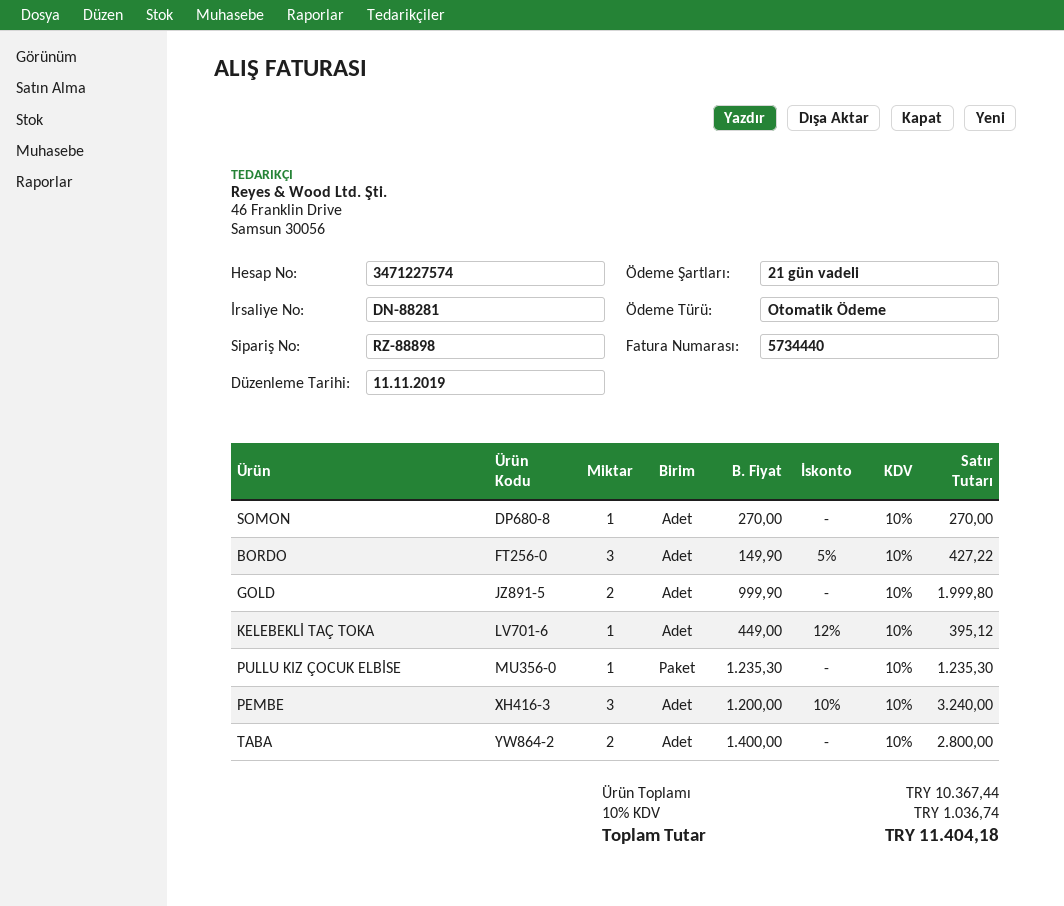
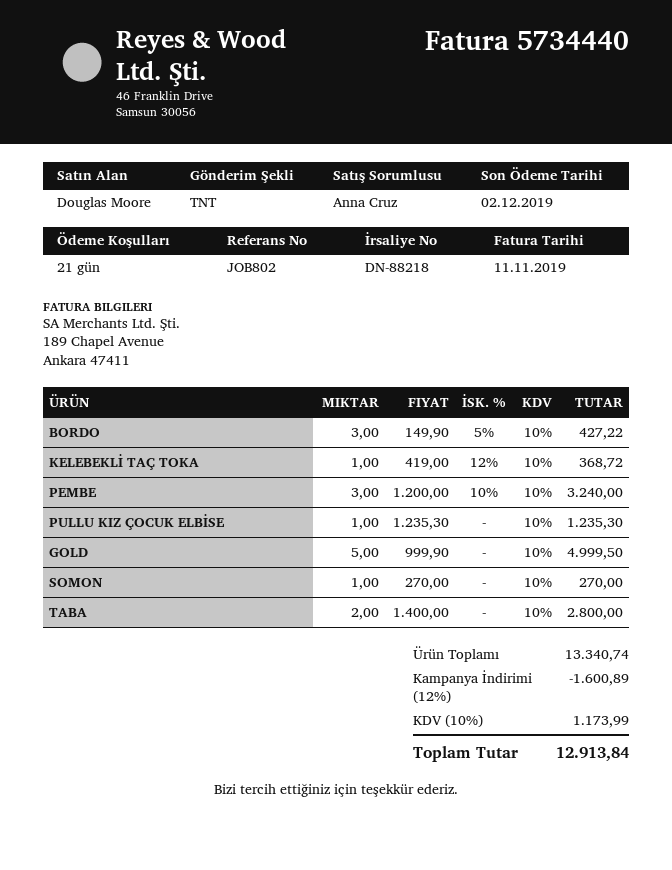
delivery note number: DN-88281 -> DN-88218
GOLD: 2 x 999.90 = 1999.80 -> 5 x 999.90 = 4999.50
KELEBEKLİ TAÇ TOKA: 1 x 449.00 - 12% = 395.12 -> 1 x 419.00 - 12% = 368.72
subtotal: 10367.44 -> 13340.74
discount: none -> 12% = 1600.89
tax: 10% = 1036.74 -> 10% = 1173.99
total: 11404.18 -> 12913.84

